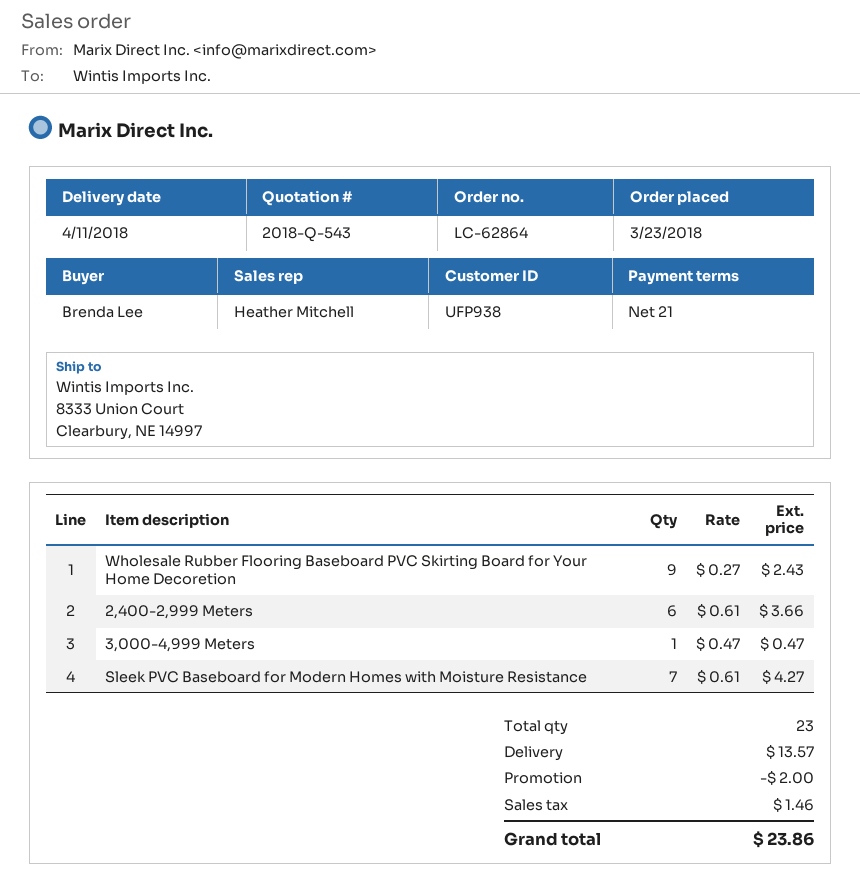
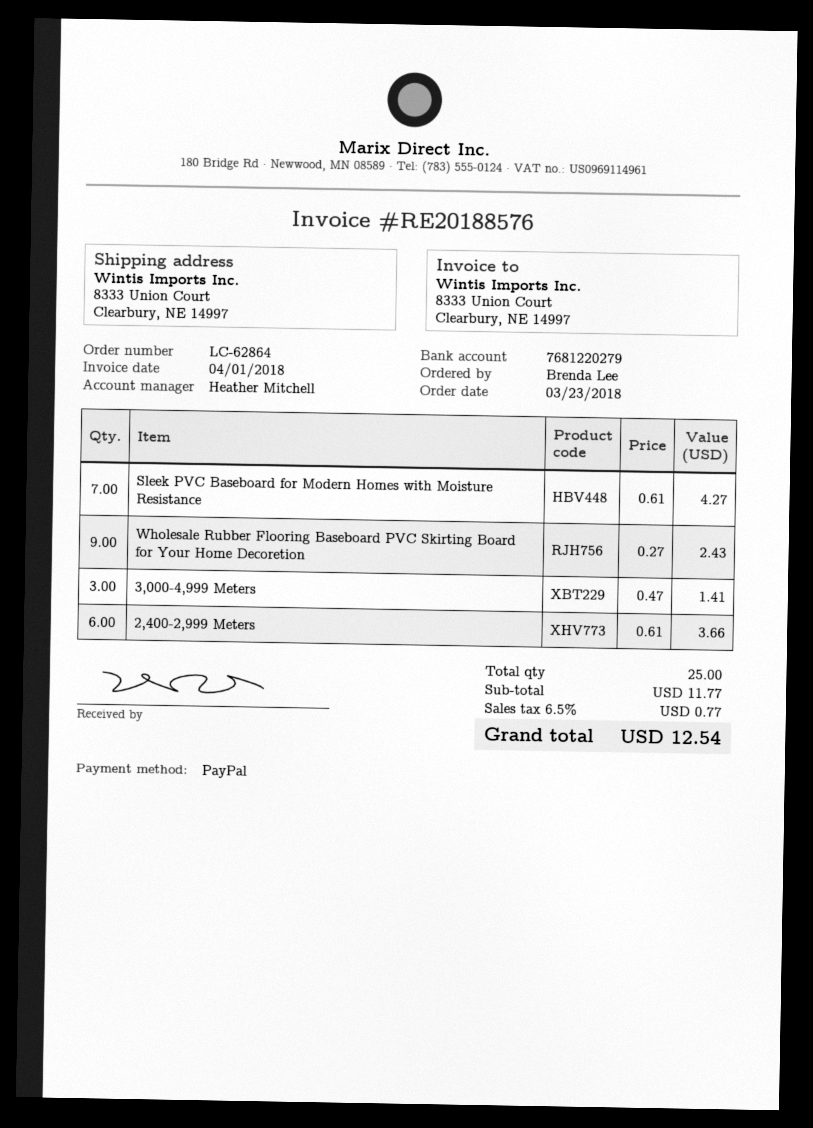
3,000-4,999 Meters: 1 x 0.47 = 0.47 -> 3 x 0.47 = 1.41
total quantity: 23 -> 25
discount: 2.00 -> none
shipping: 13.57 -> none
tax: 1.46 -> 0.77
total: 23.86 -> 12.54

